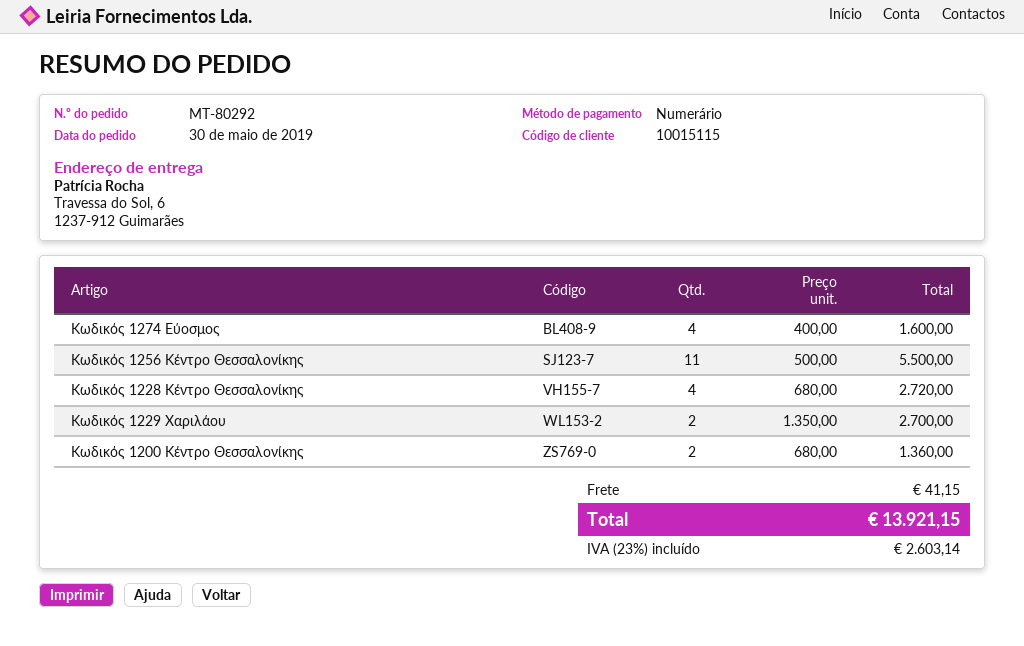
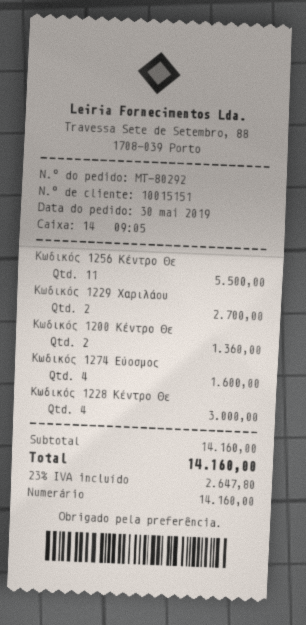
customer number: 10015115 -> 10015151
Κωδικός 1228 Κέντρο Θεσσαλονίκης: 4 for 2720.00 -> 4 for 3000.00
shipping: 41.15 -> none
tax: 23% = 2603.14 -> 23% = 2647.80
total: 13921.15 -> 14160.00

